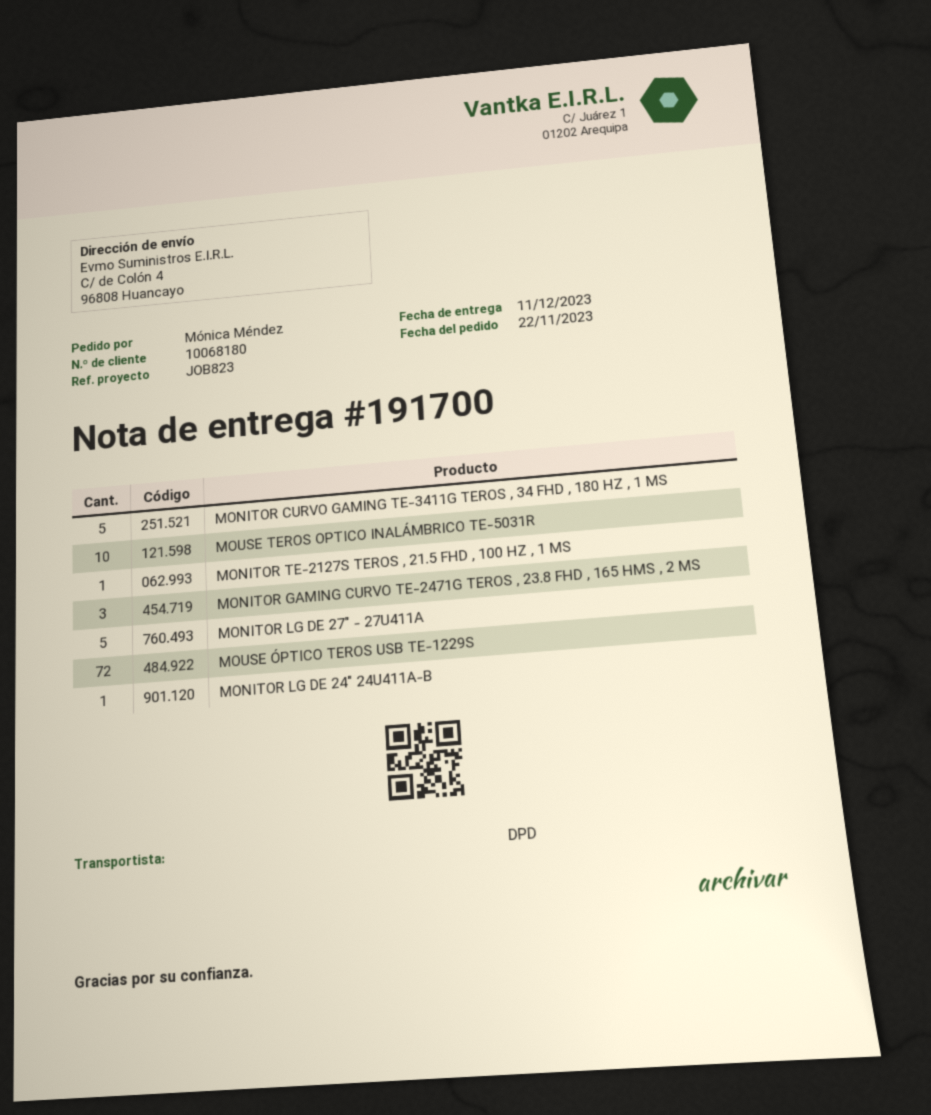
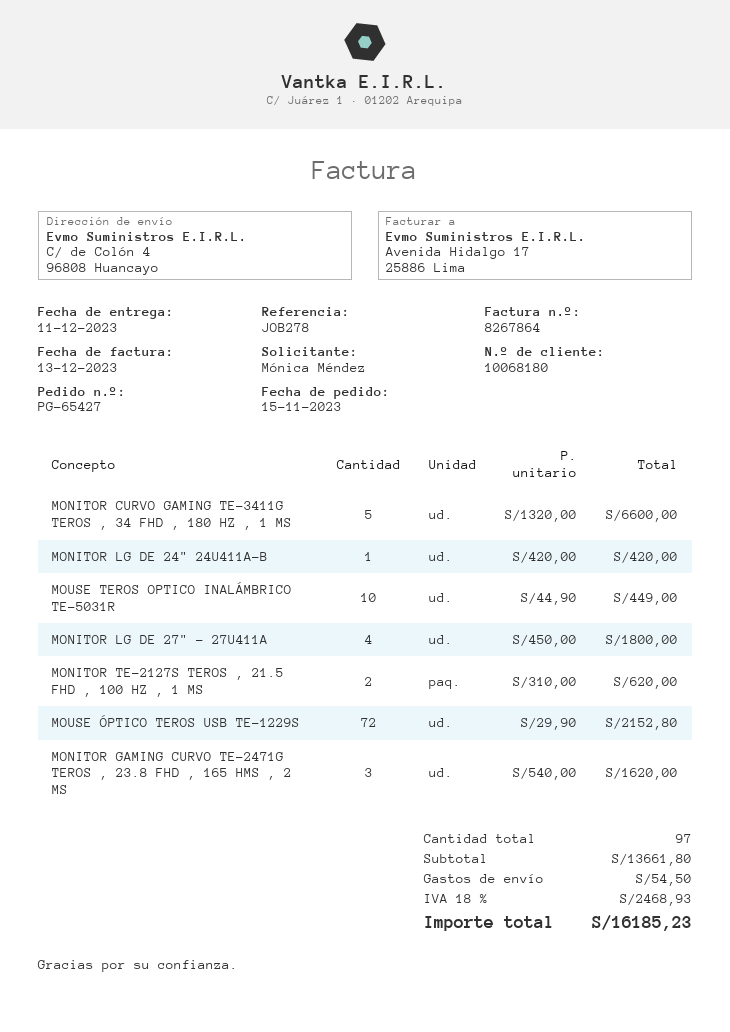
order date: 2023-11-22 -> 2023-11-15
reference: JOB823 -> JOB278
MONITOR TE-2127S TEROS , 21.5 FHD , 100 HZ , 1 MS: 1 -> 2
MONITOR LG DE 27" - 27U411A: 5 -> 4

